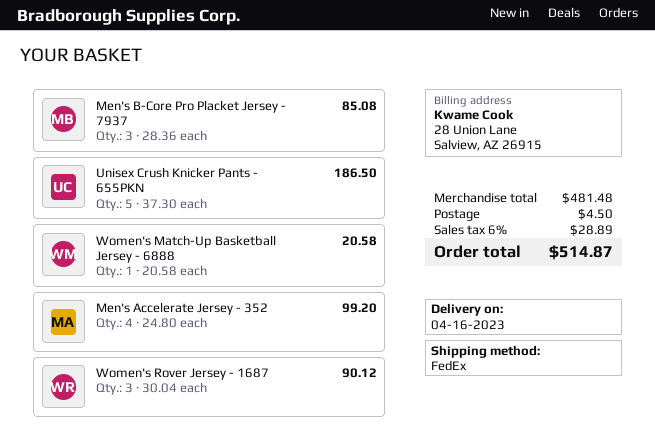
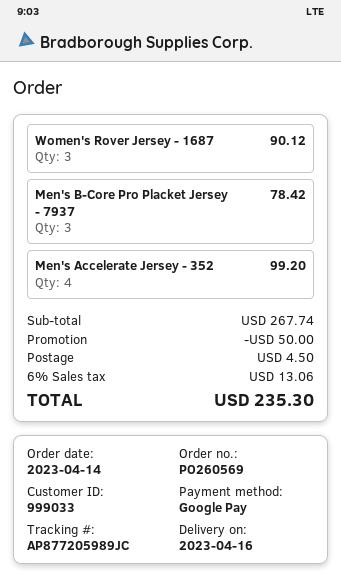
Men's B-Core Pro Placket Jersey - 7937: 3 for 85.08 -> 3 for 78.42
Unisex Crush Knicker Pants - 655PKN: 5 for 186.50 -> none
Women's Match-Up Basketball Jersey - 6888: 1 for 20.58 -> none
subtotal: 481.48 -> 267.74
discount: none -> 50.00
tax: 6% = 28.89 -> 6% = 13.06
total: 514.87 -> 235.30

